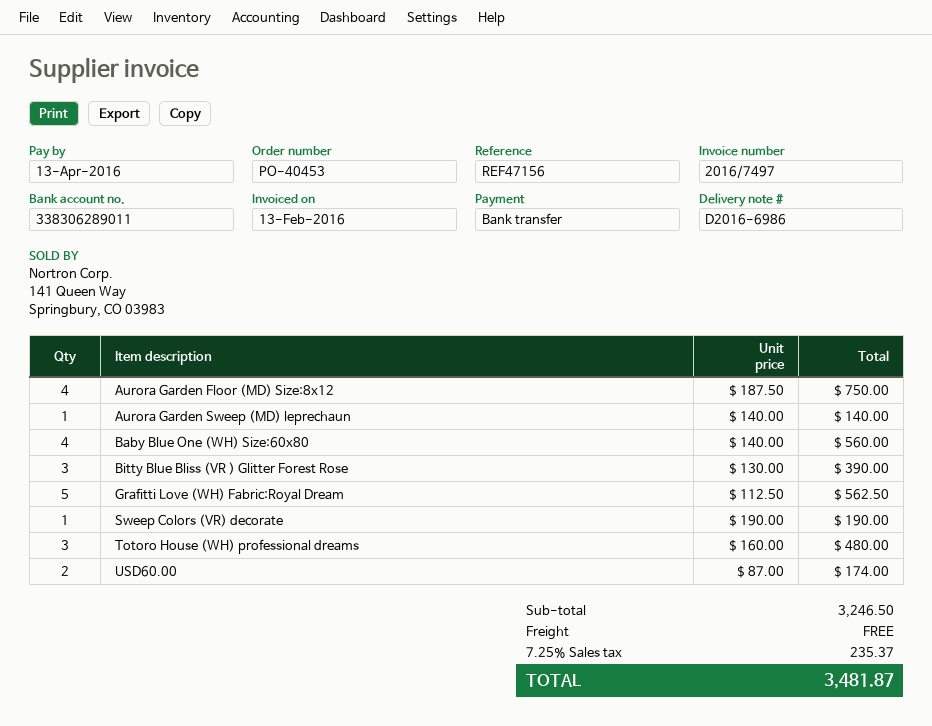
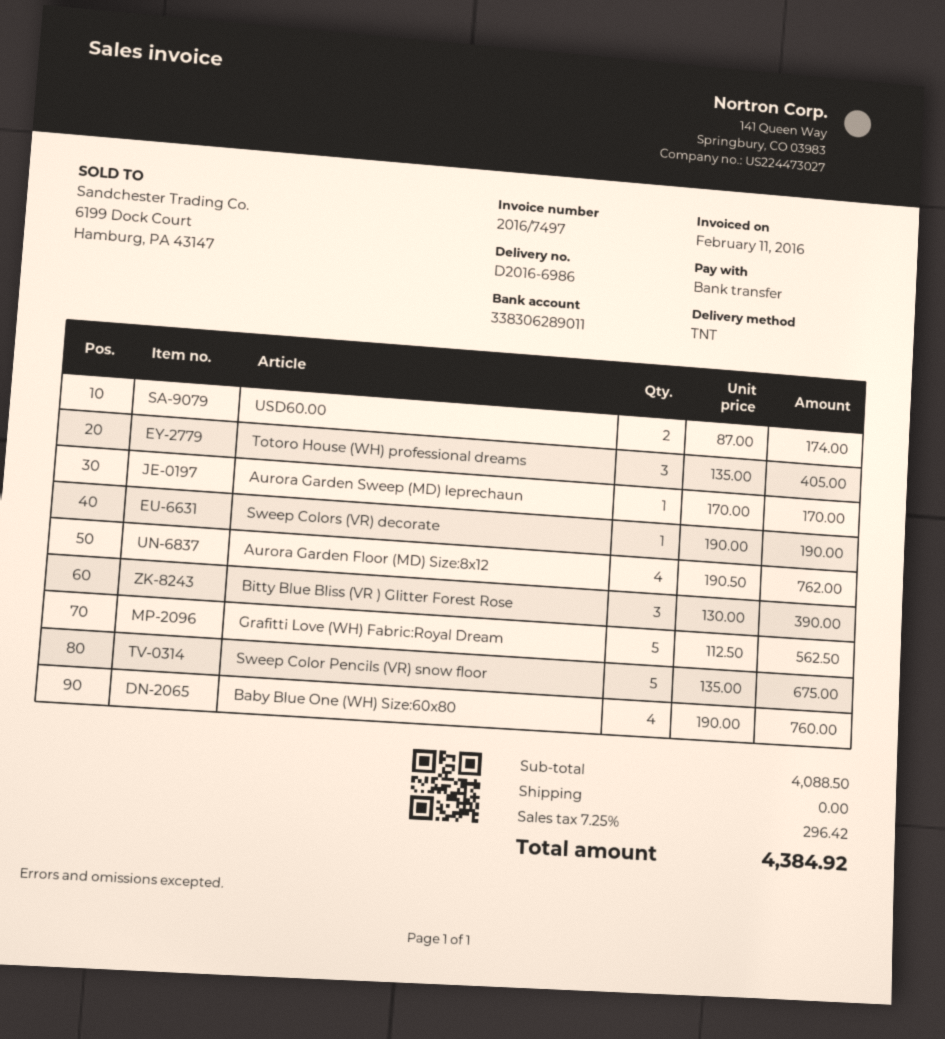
invoice date: 2016-02-13 -> 2016-02-11
Aurora Garden Floor (MD) Size:8x12: 4 x 187.50 = 750.00 -> 4 x 190.50 = 762.00
Aurora Garden Sweep (MD) leprechaun: 1 x 140.00 = 140.00 -> 1 x 170.00 = 170.00
Baby Blue One (WH) Size:60x80: 4 x 140.00 = 560.00 -> 4 x 190.00 = 760.00
Totoro House (WH) professional dreams: 3 x 160.00 = 480.00 -> 3 x 135.00 = 405.00
Sweep Color Pencils (VR) snow floor: none -> 5 x 135.00 = 675.00
subtotal: 3246.50 -> 4088.50
tax: 7.25% = 235.37 -> 7.25% = 296.42
total: 3481.87 -> 4384.92

